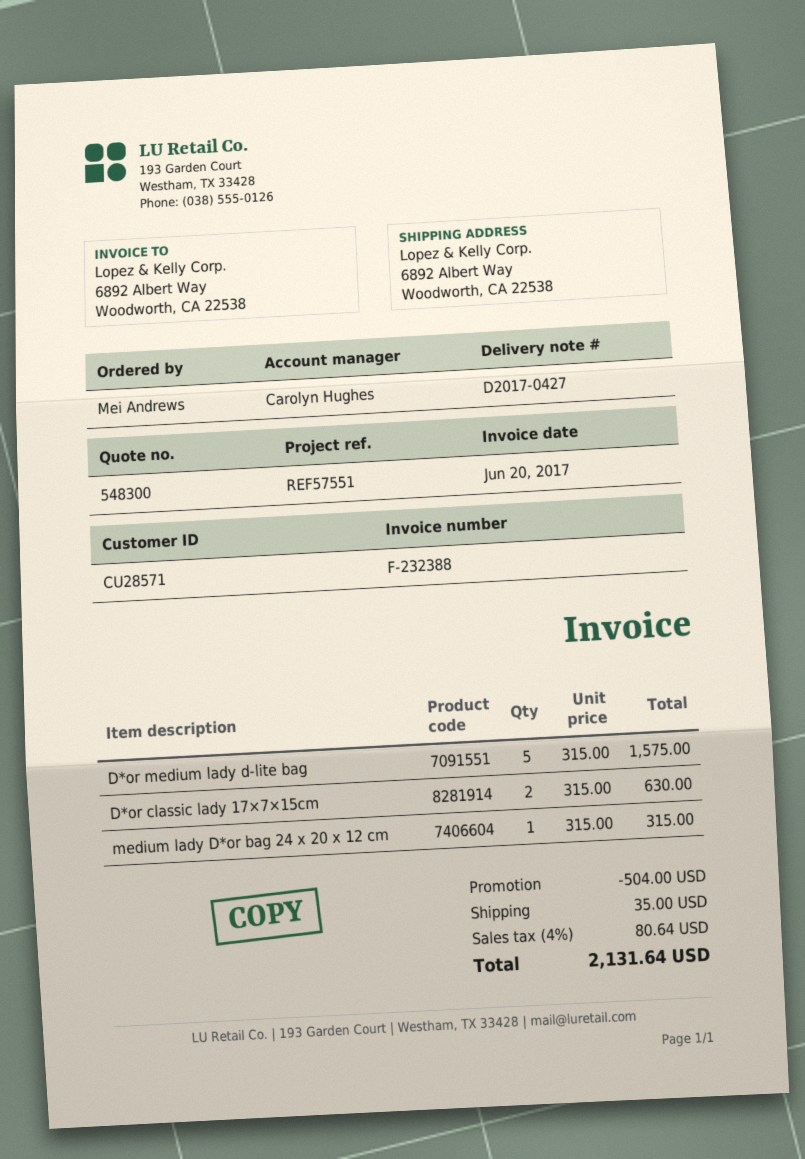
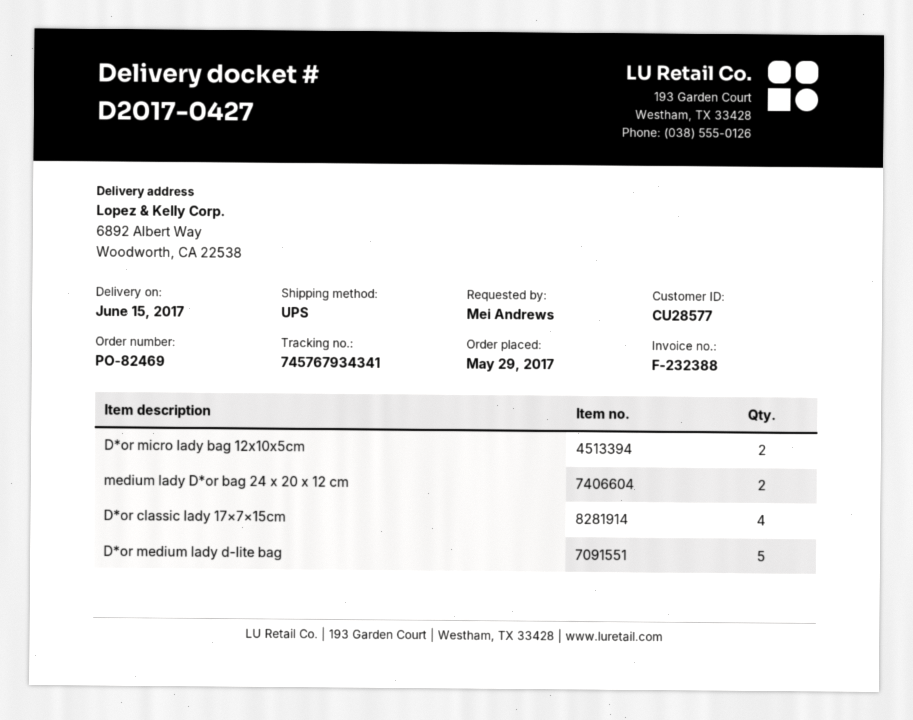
customer number: CU28571 -> CU28577
D*or classic lady 17×7×15cm: 2 -> 4
medium lady D*or bag 24 x 20 x 12 cm: 1 -> 2
D*or micro lady bag 12x10x5cm: none -> 2

